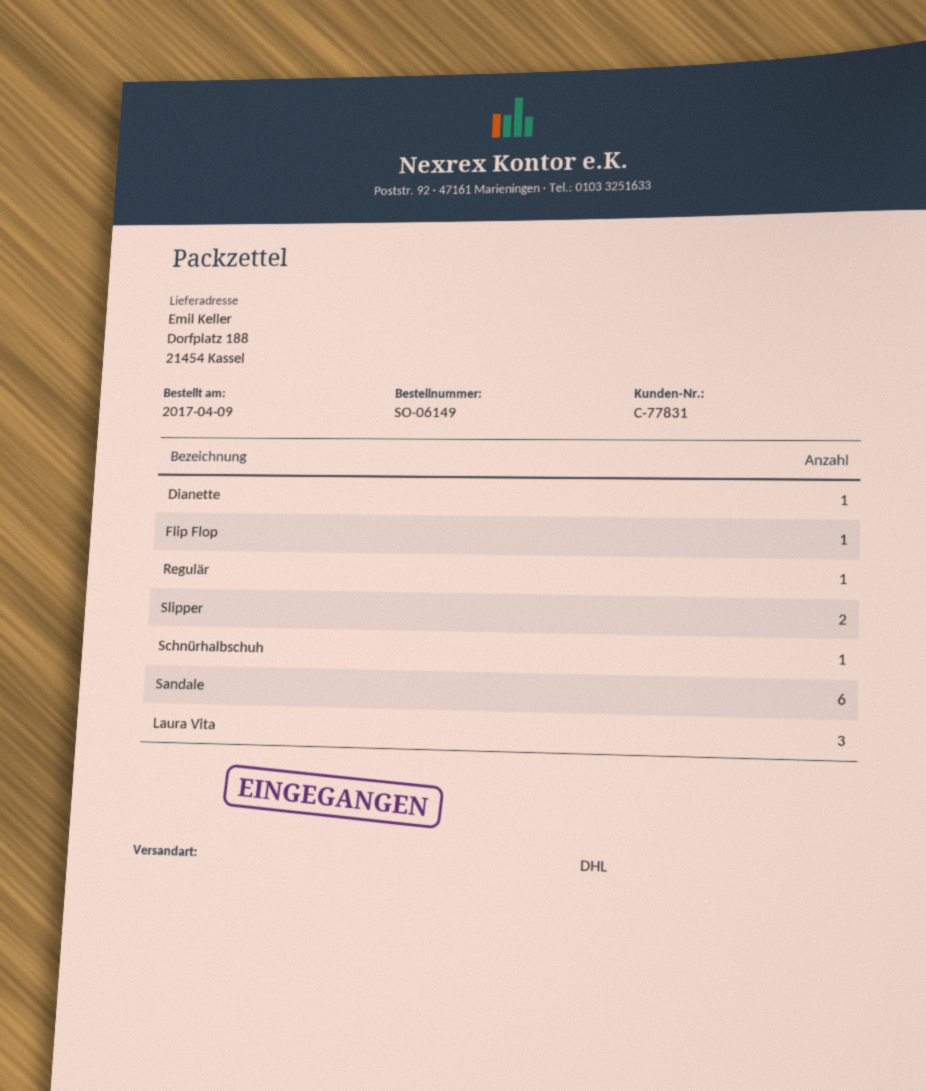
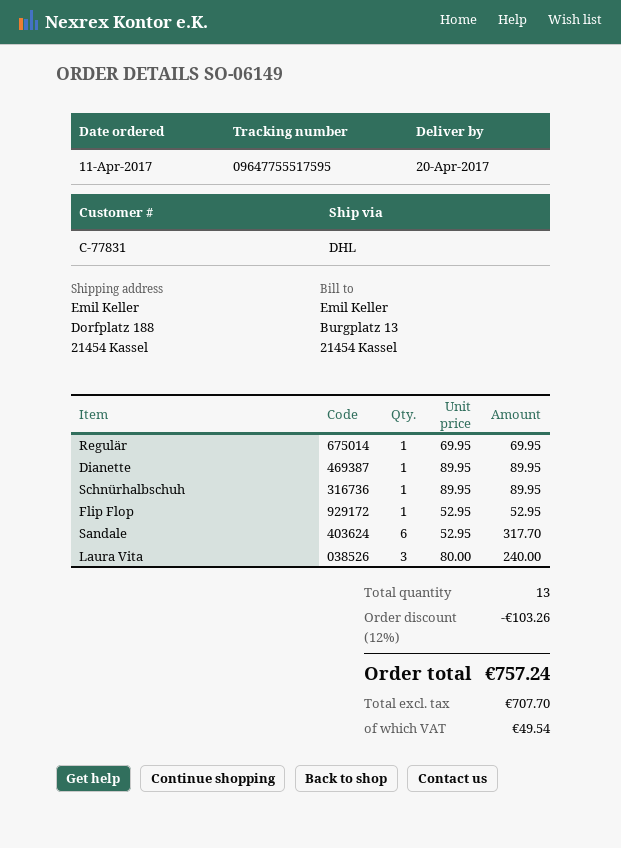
order date: 2017-04-09 -> 2017-04-11
Slipper: 2 -> none

